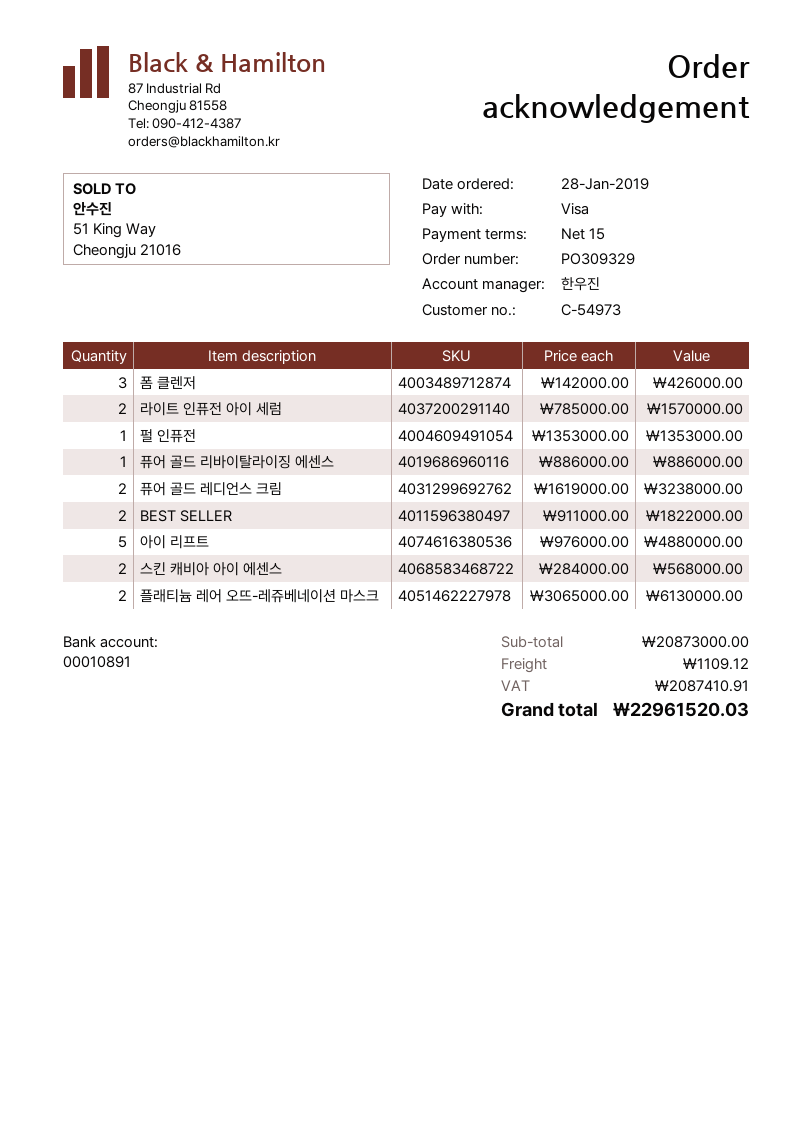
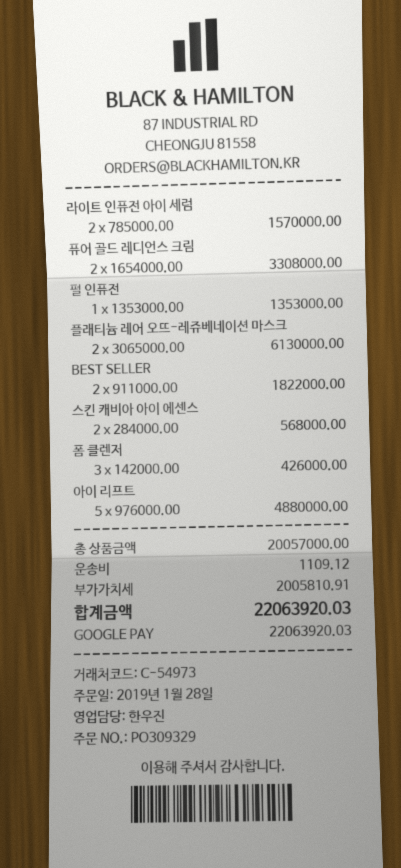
payment method: Visa -> Google Pay
퓨어 골드 리바이탈라이징 에센스: 1 x 886000.00 = 886000.00 -> none
퓨어 골드 레디언스 크림: 2 x 1619000.00 = 3238000.00 -> 2 x 1654000.00 = 3308000.00
subtotal: 20873000.00 -> 20057000.00
tax: 2087410.91 -> 2005810.91
total: 22961520.03 -> 22063920.03

